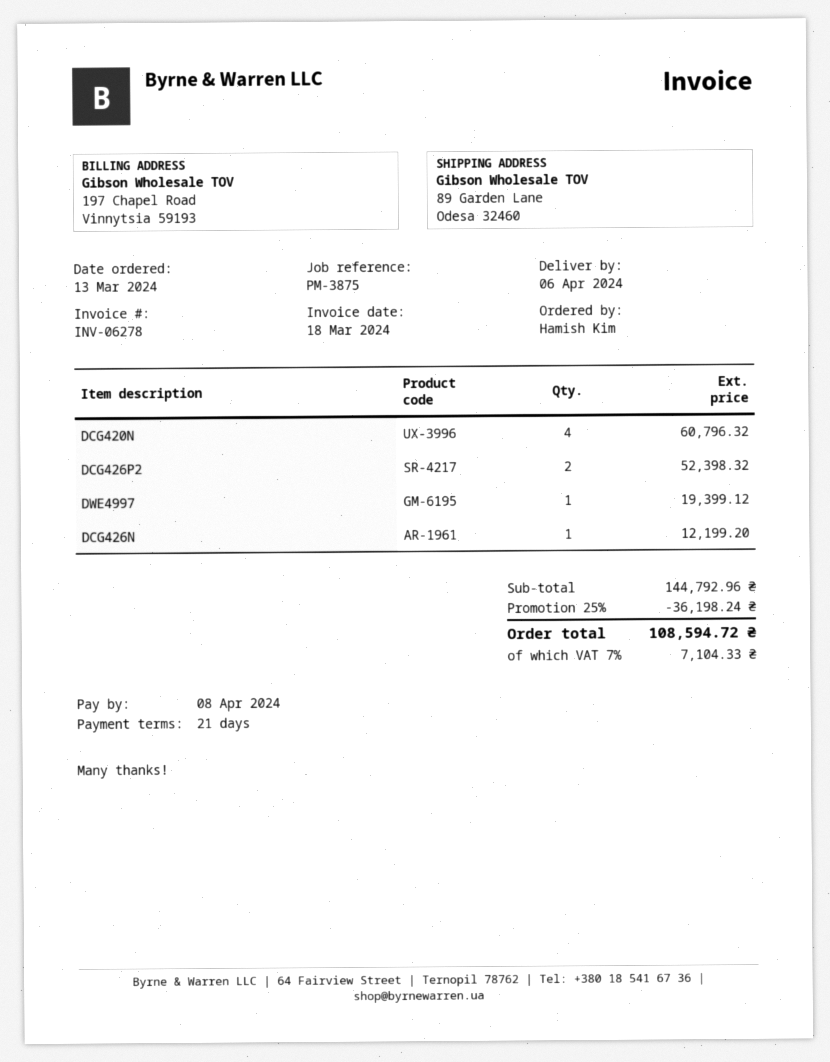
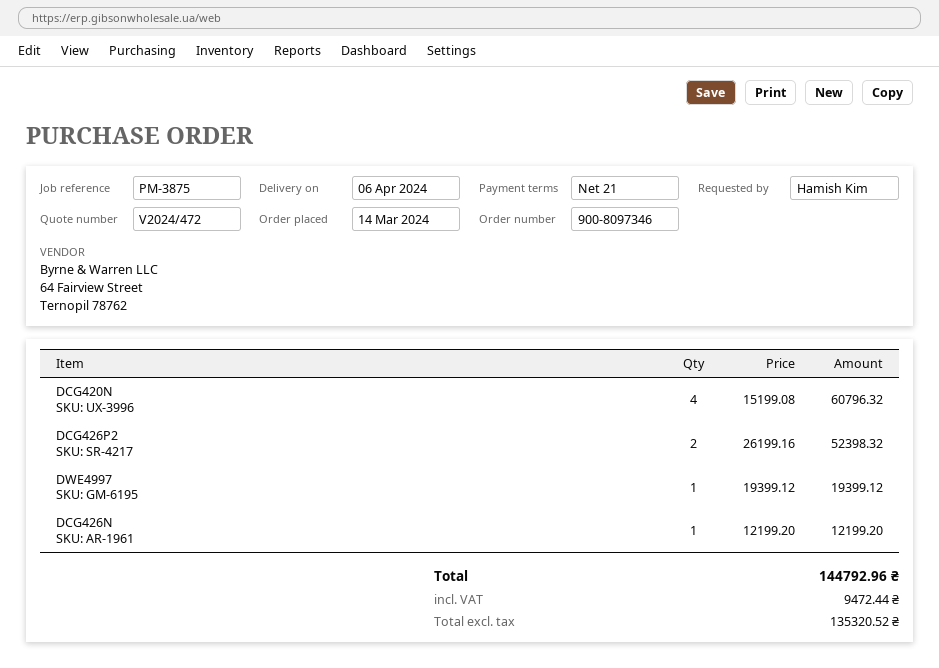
order date: 2024-03-13 -> 2024-03-14
discount: 25% = 36198.24 -> none
tax: 7104.33 -> 9472.44
total: 108594.72 -> 144792.96

